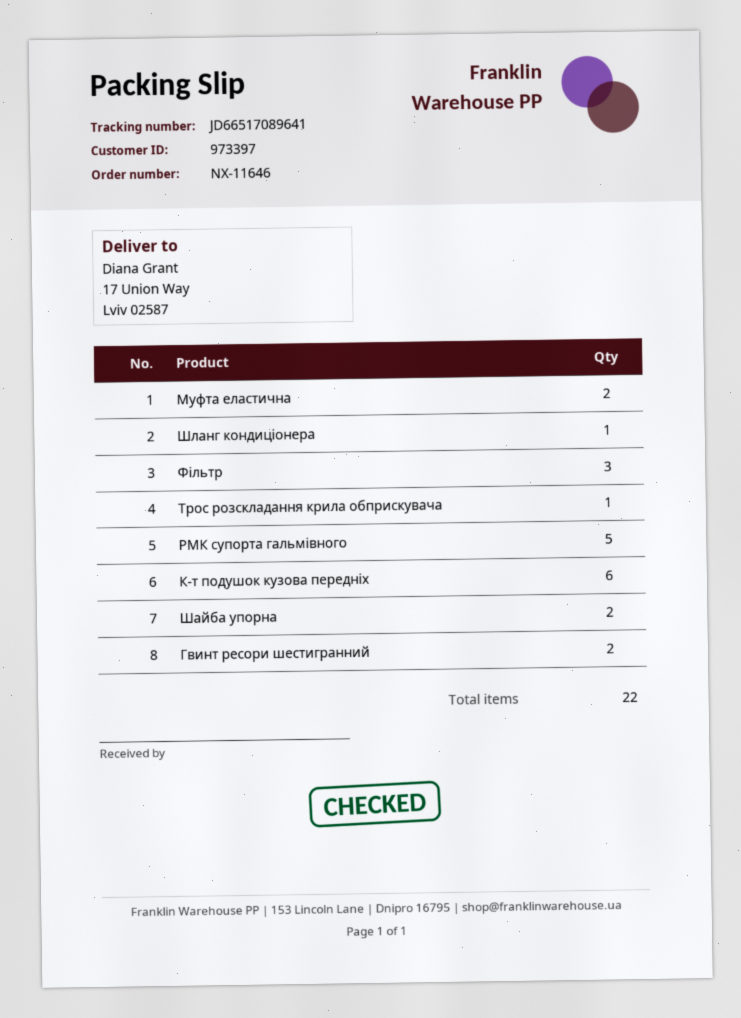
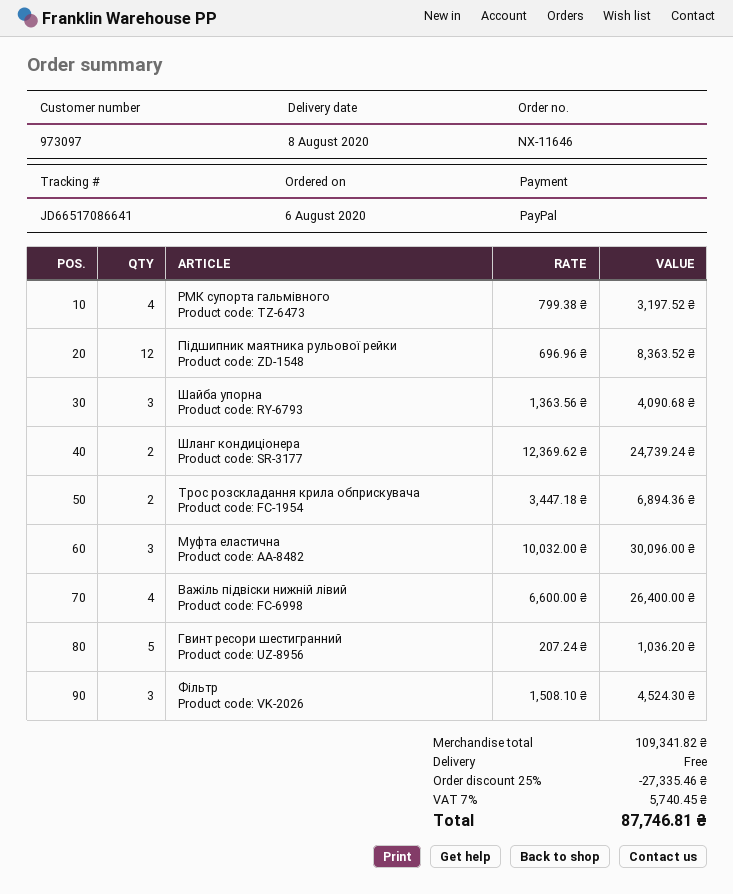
customer number: 973397 -> 973097
tracking number: JD66517089641 -> JD66517086641
Муфта еластична: 2 -> 3
Шланг кондиціонера: 1 -> 2
Трос розскладання крила обприскувача: 1 -> 2
РМК супорта гальмівного: 5 -> 4
К-т подушок кузова передніх: 6 -> none
Шайба упорна: 2 -> 3
Гвинт ресори шестигранний: 2 -> 5
Підшипник маятника рульової рейки: none -> 12
Важіль підвіски нижній лівий: none -> 4

